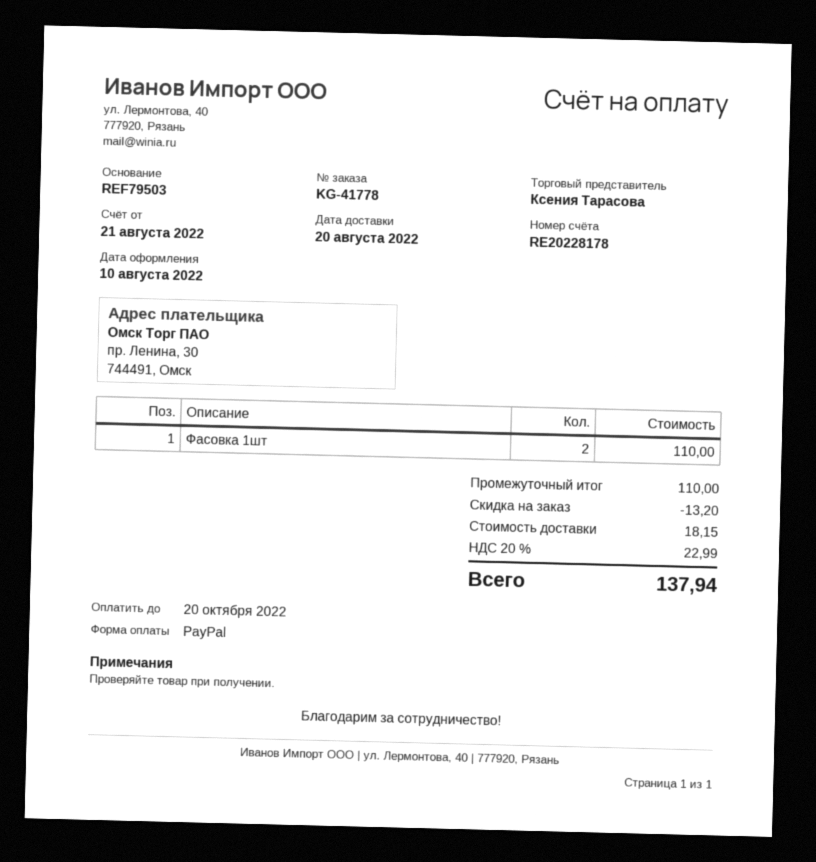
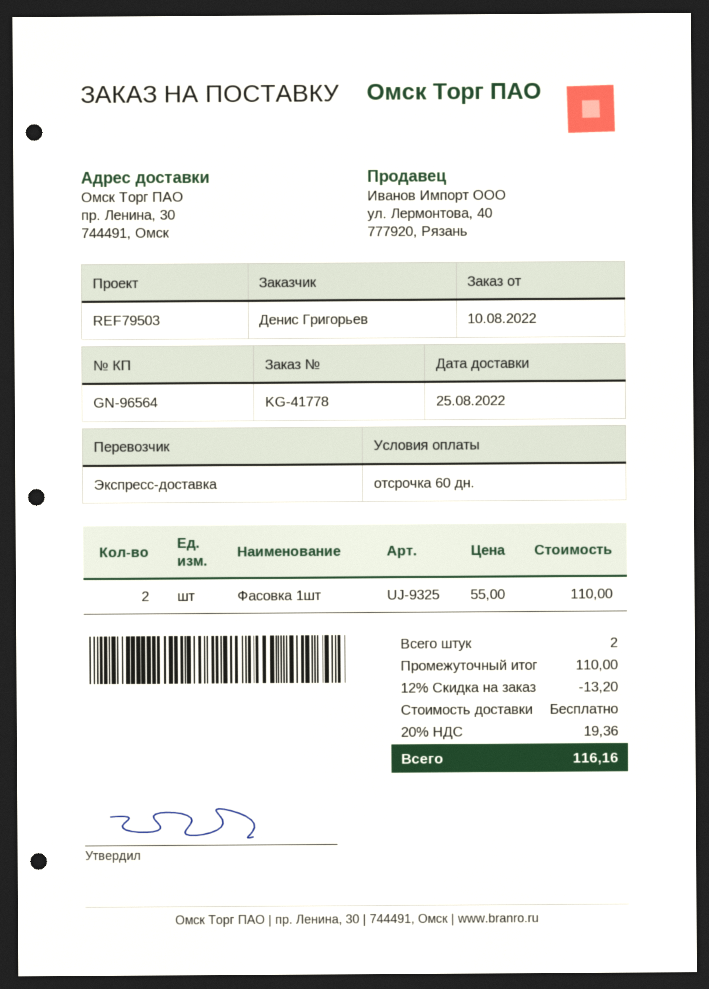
delivery date: 2022-08-20 -> 2022-08-25
shipping: 18.15 -> 0.00
tax: 20% = 22.99 -> 20% = 19.36
total: 137.94 -> 116.16

